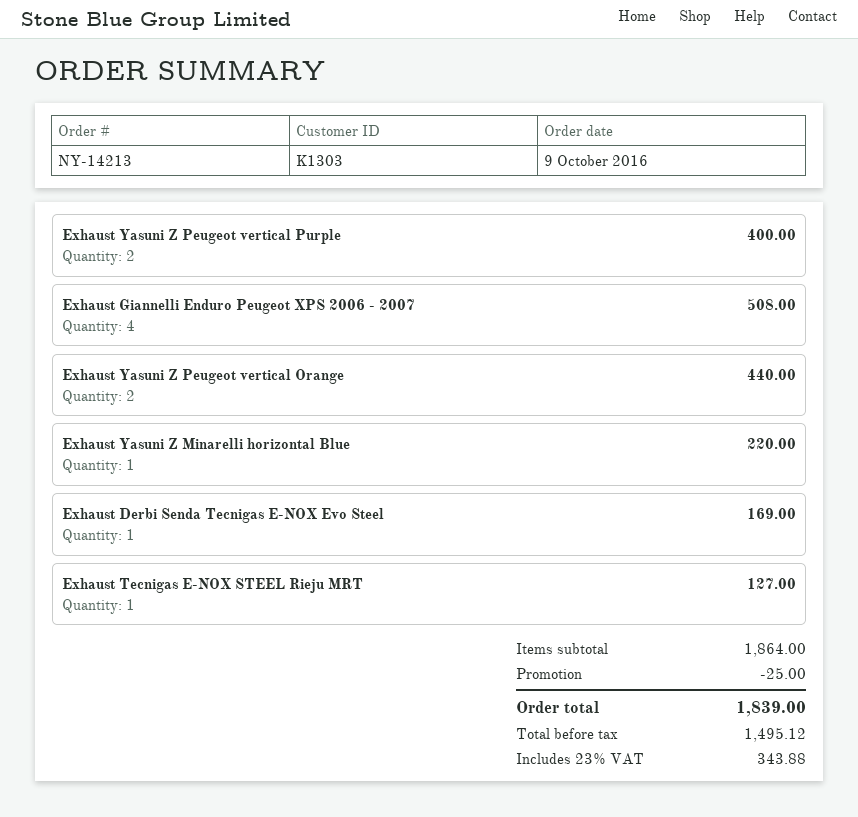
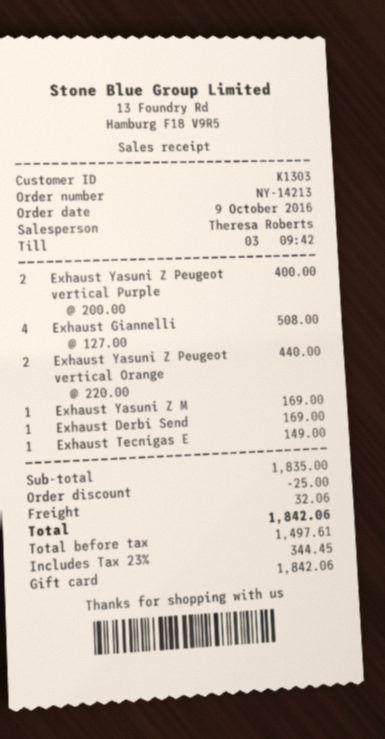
Exhaust Yasuni Z Minarelli horizontal Blue: 1 for 220.00 -> 1 for 169.00
Exhaust Tecnigas E-NOX STEEL Rieju MRT: 1 for 127.00 -> 1 for 149.00
subtotal: 1864.00 -> 1835.00
shipping: none -> 32.06
net: 1495.12 -> 1497.61
tax: 23% = 343.88 -> 23% = 344.45
total: 1839.00 -> 1842.06

